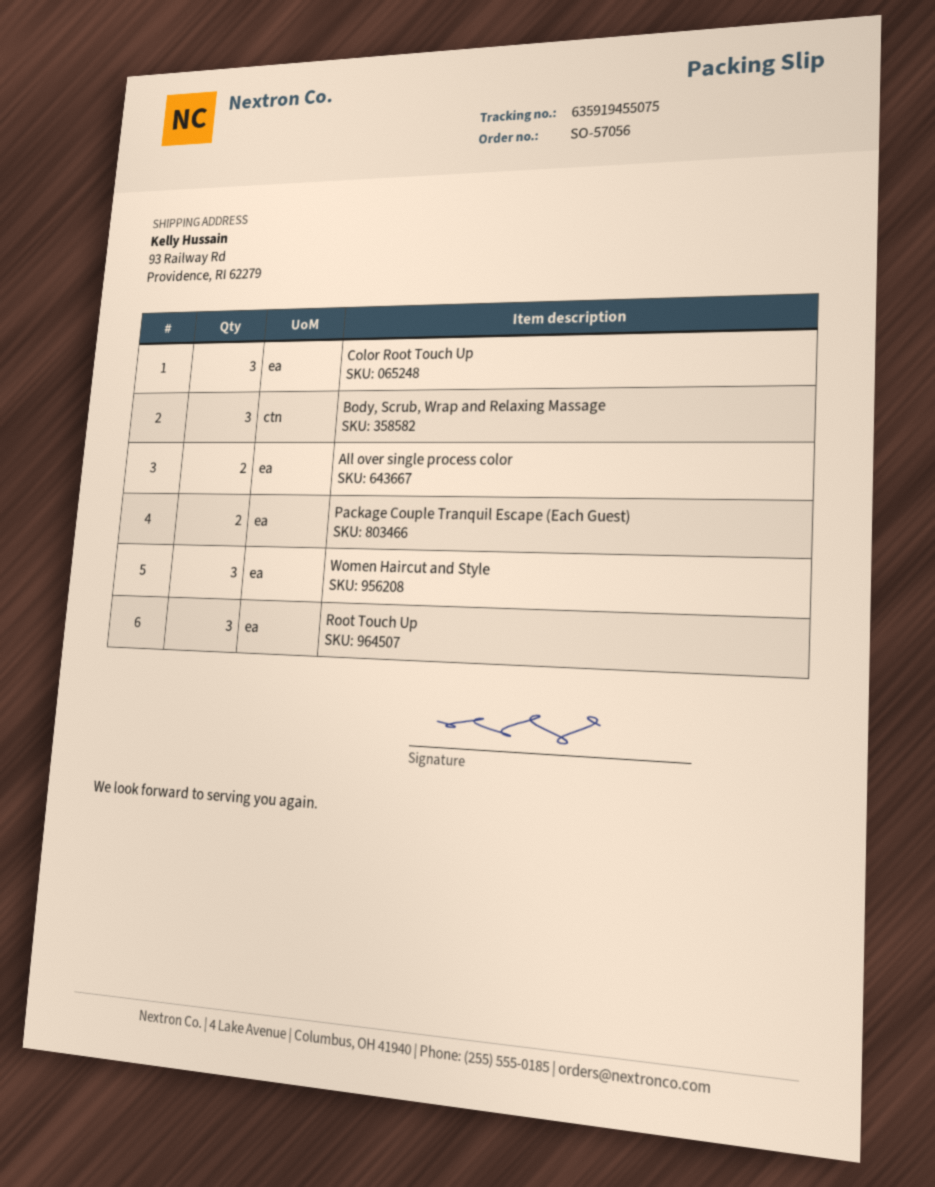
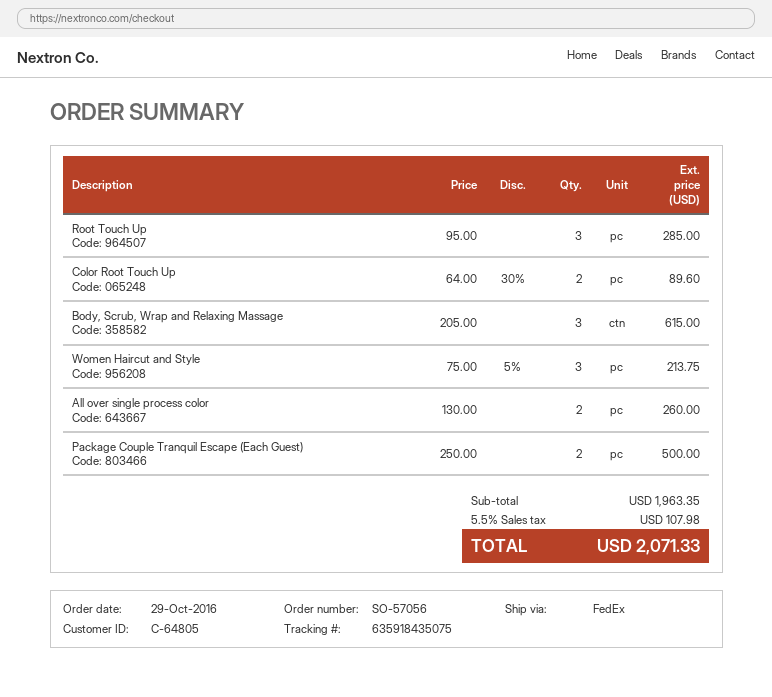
tracking number: 635919455075 -> 635918435075
Color Root Touch Up: 3 -> 2

